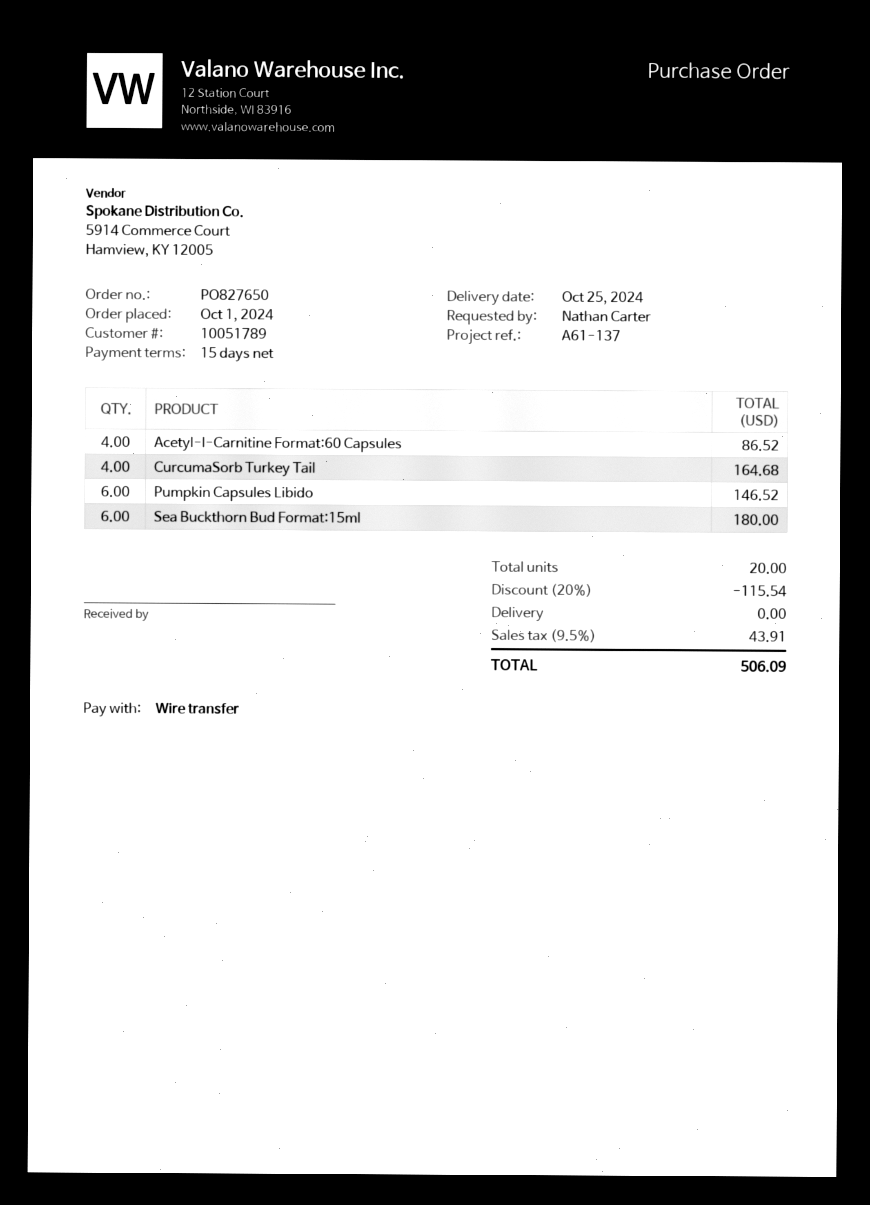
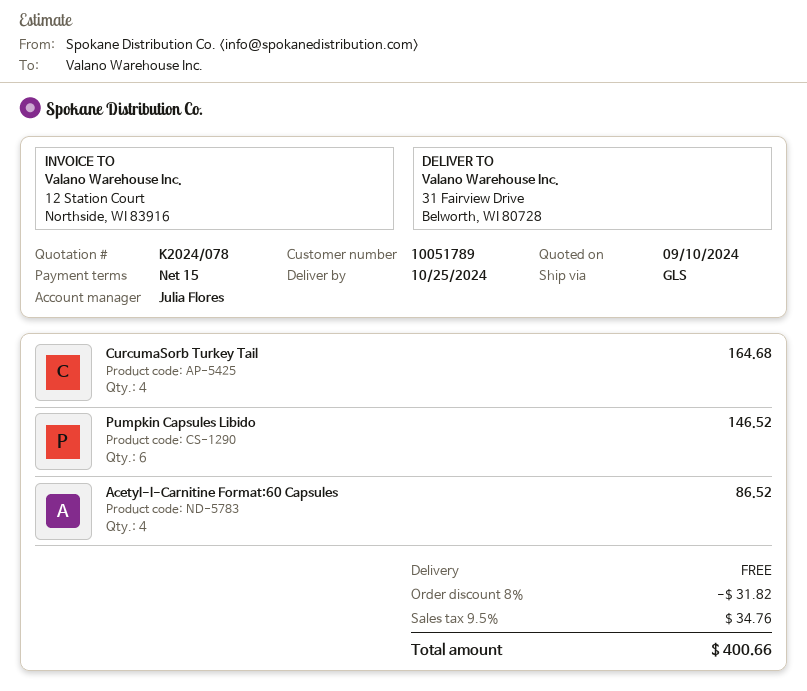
Sea Buckthorn Bud Format:15ml: 6 for 180.00 -> none
discount: 20% = 115.54 -> 8% = 31.82
tax: 9.5% = 43.91 -> 9.5% = 34.76
total: 506.09 -> 400.66

